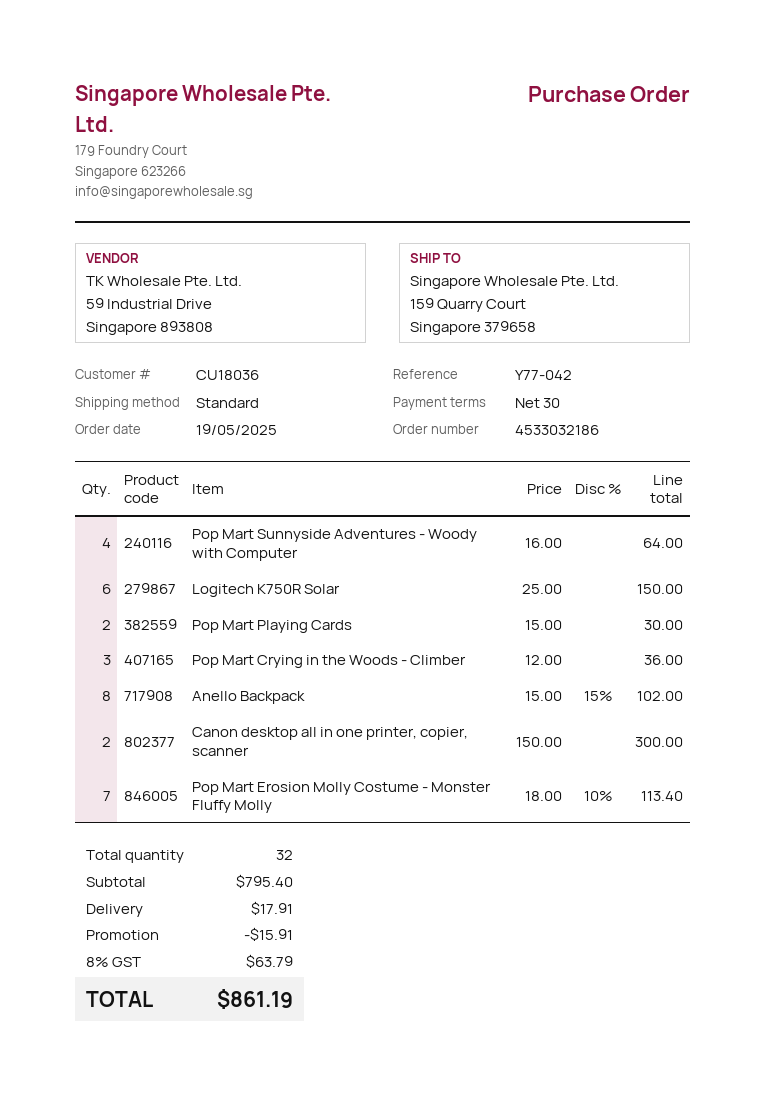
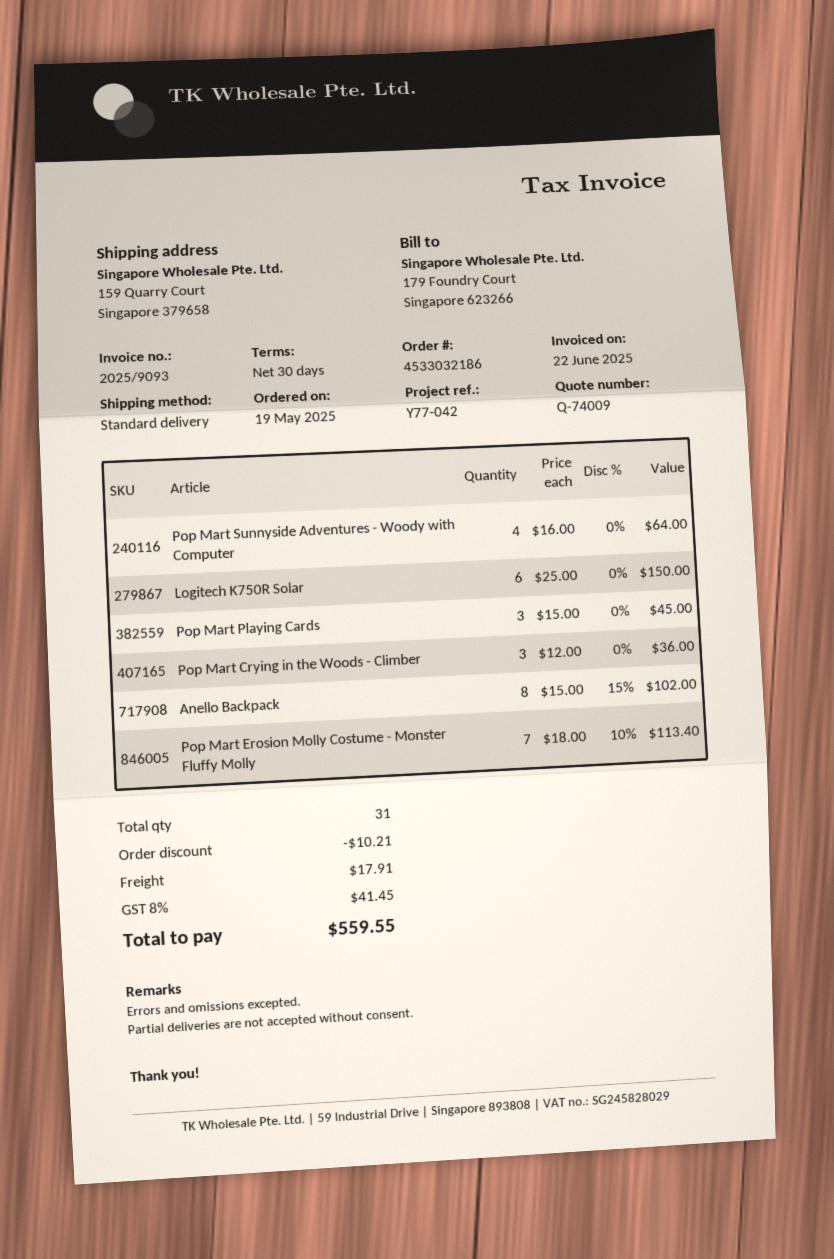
Pop Mart Playing Cards: 2 x 15.00 = 30.00 -> 3 x 15.00 = 45.00
Canon desktop all in one printer, copier, scanner: 2 x 150.00 = 300.00 -> none
total quantity: 32 -> 31
discount: 15.91 -> 10.21
tax: 8% = 63.79 -> 8% = 41.45
total: 861.19 -> 559.55

